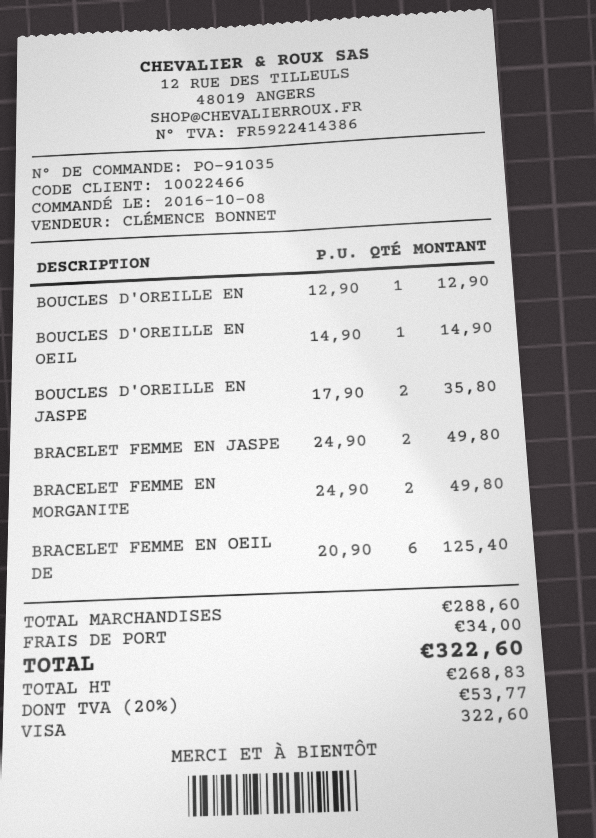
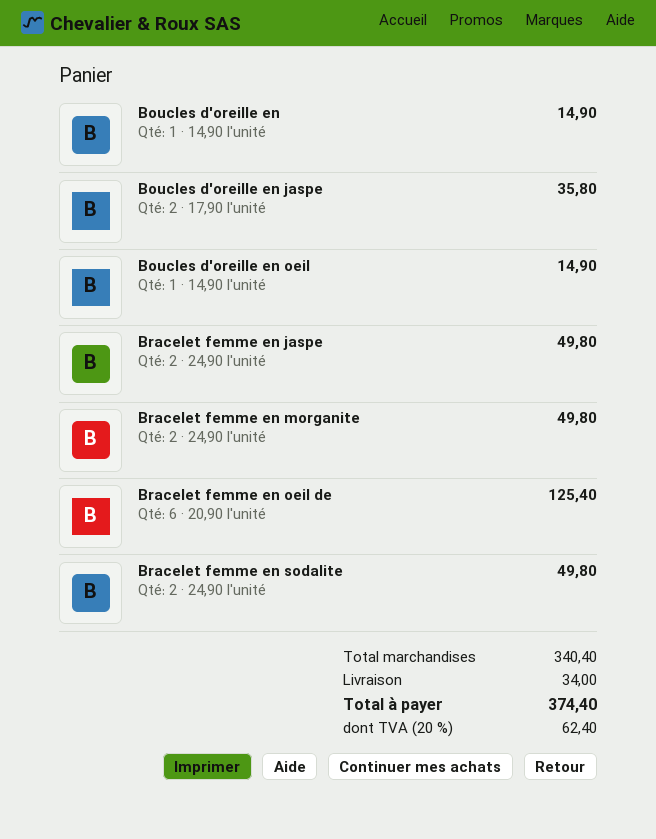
BOUCLES D'OREILLE EN: 1 x 12.90 = 12.90 -> 1 x 14.90 = 14.90
Bracelet femme en sodalite: none -> 2 x 24.90 = 49.80
subtotal: 288.60 -> 340.40
tax: 20% = 53.77 -> 20% = 62.40
total: 322.60 -> 374.40

